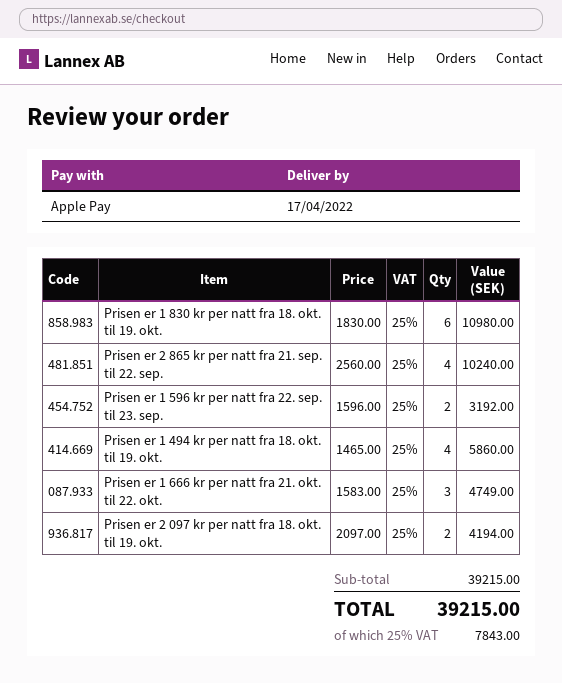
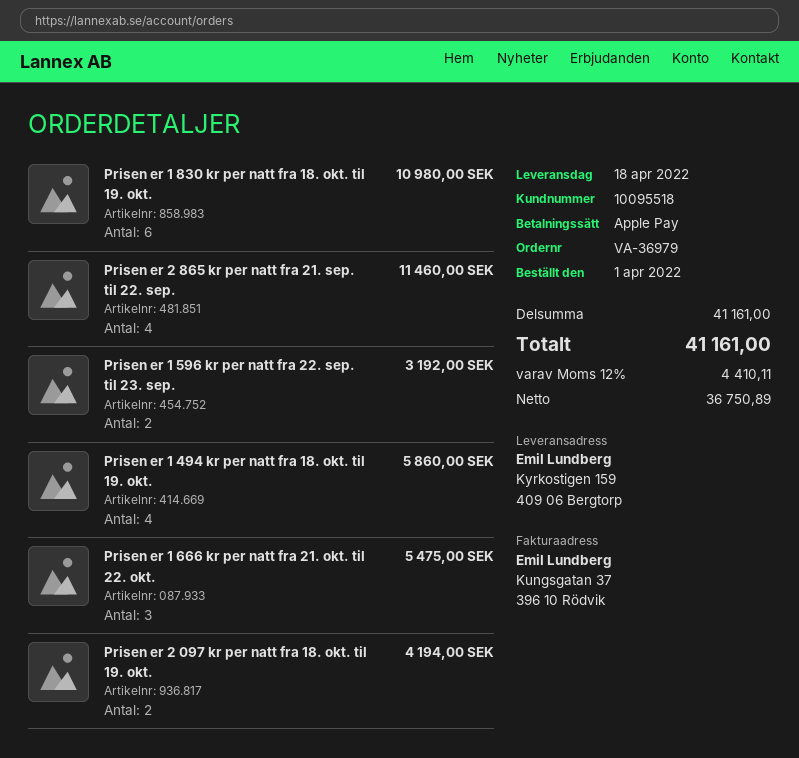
delivery date: 2022-04-17 -> 2022-04-18
Prisen er 2 865 kr per natt fra 21. sep. til 22. sep.: 4 for 10240.00 -> 4 for 11460.00
Prisen er 1 666 kr per natt fra 21. okt. til 22. okt.: 3 for 4749.00 -> 3 for 5475.00
subtotal: 39215.00 -> 41161.00
tax: 25% = 7843.00 -> 12% = 4410.11
total: 39215.00 -> 41161.00

